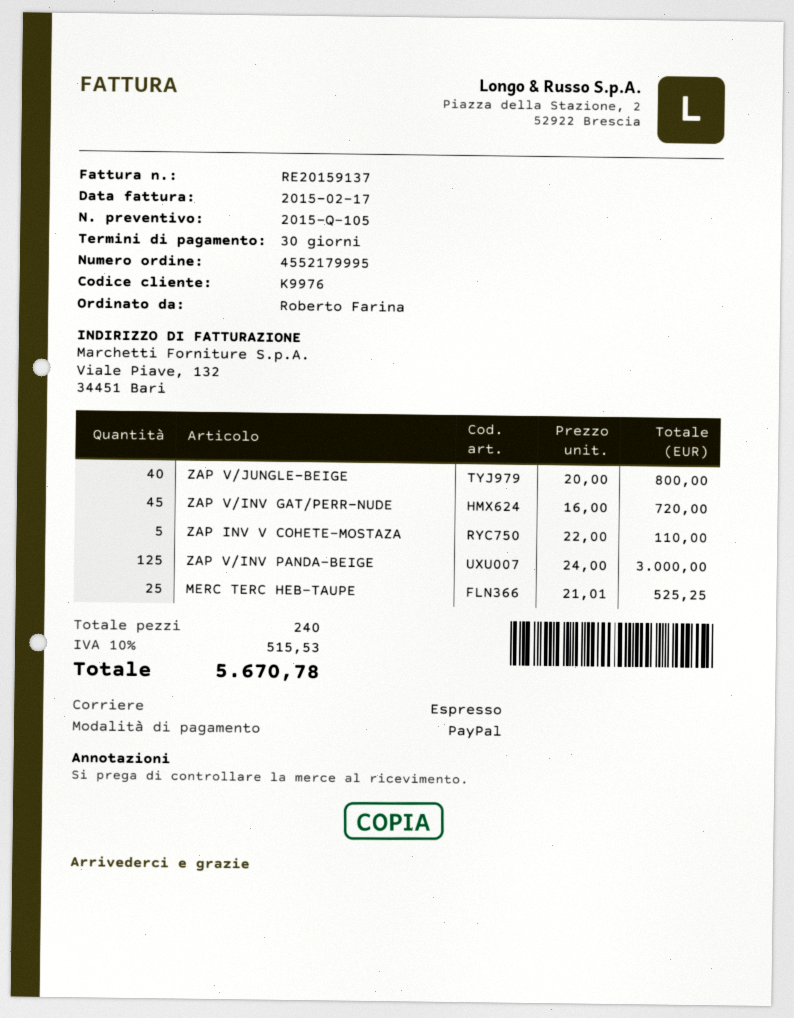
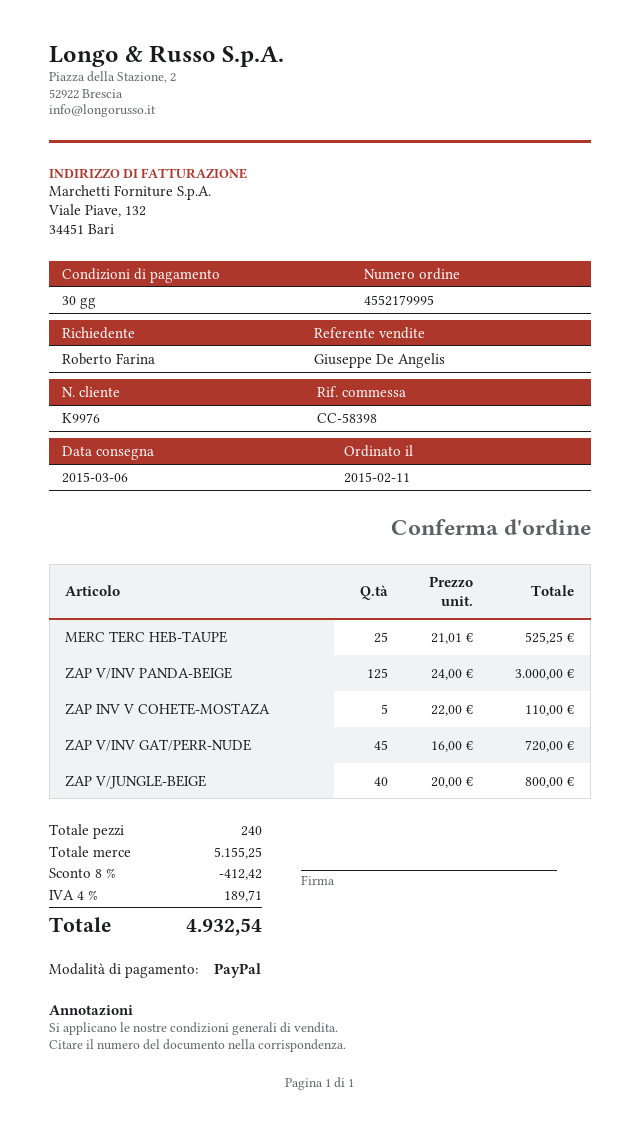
discount: none -> 8% = 412.42
tax: 10% = 515.53 -> 4% = 189.71
total: 5670.78 -> 4932.54

